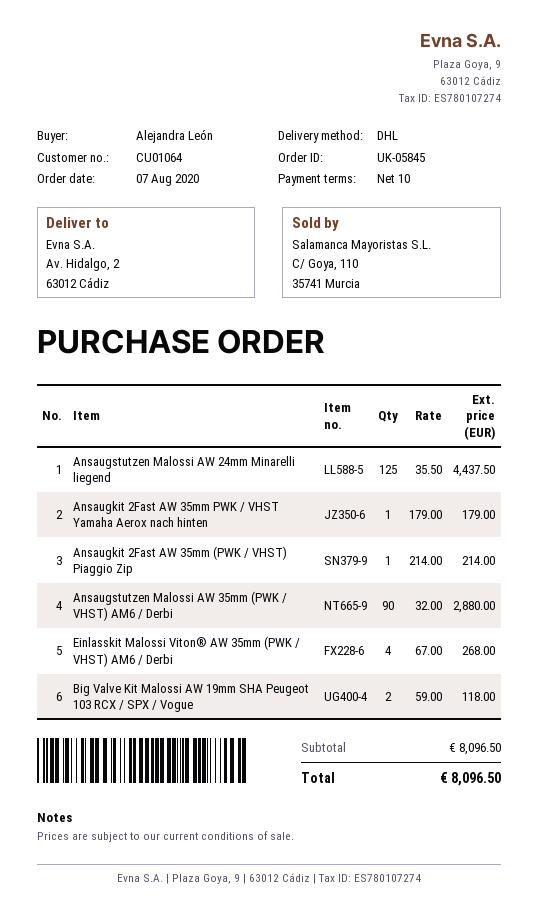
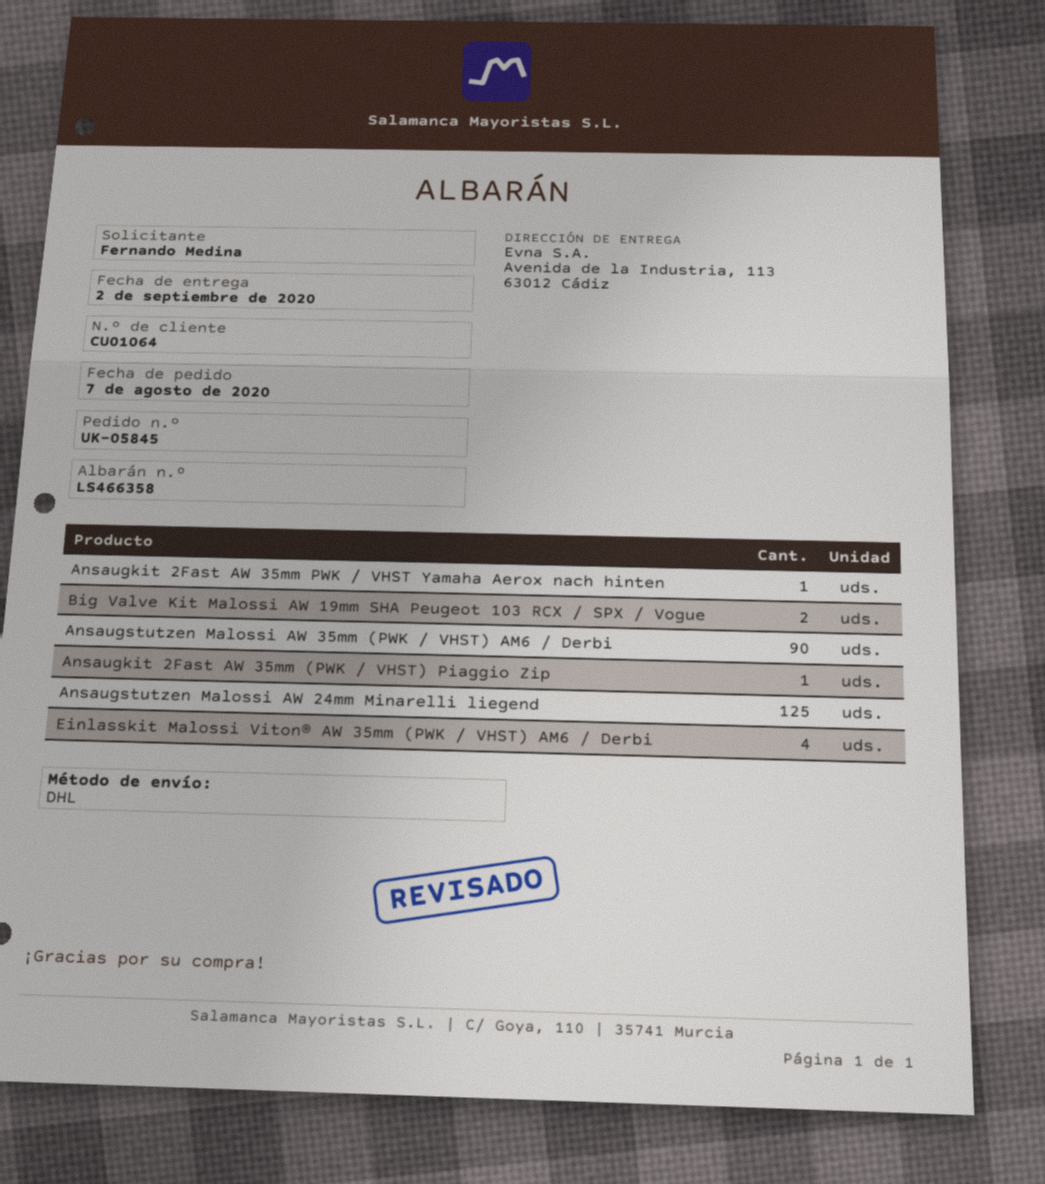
ordered by: Alejandra León -> Fernando Medina
ship to: Av. Hidalgo, 2, 63012 Cádiz -> Avenida de la Industria, 113, 63012 Cádiz

